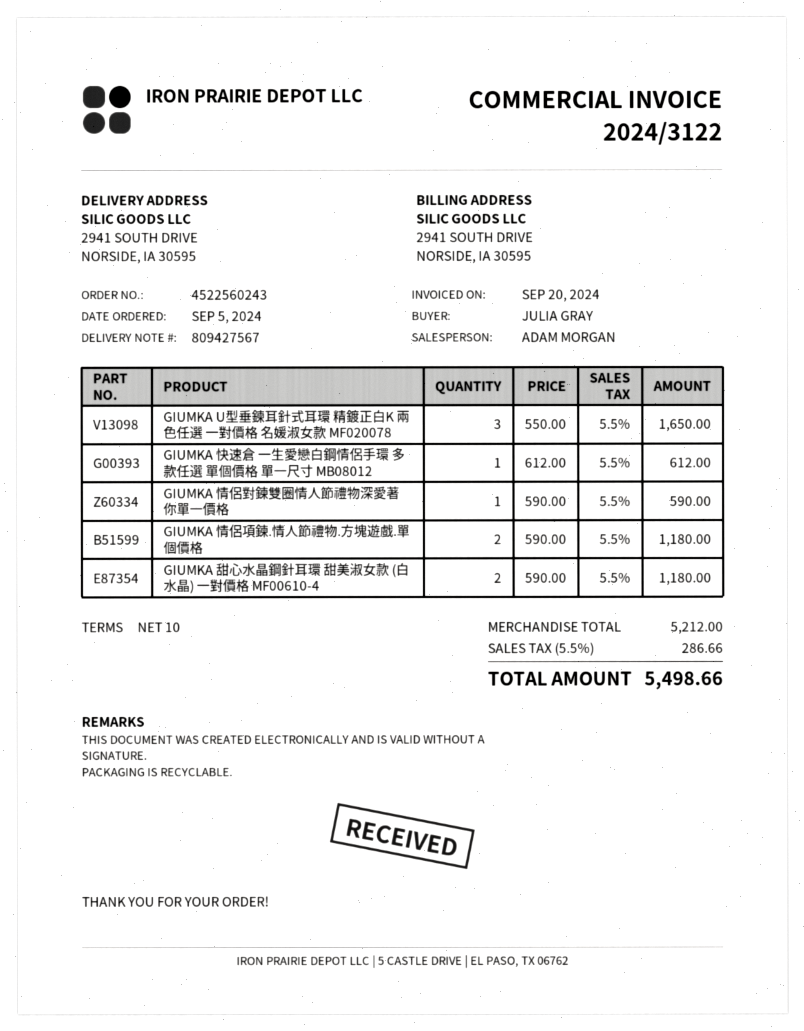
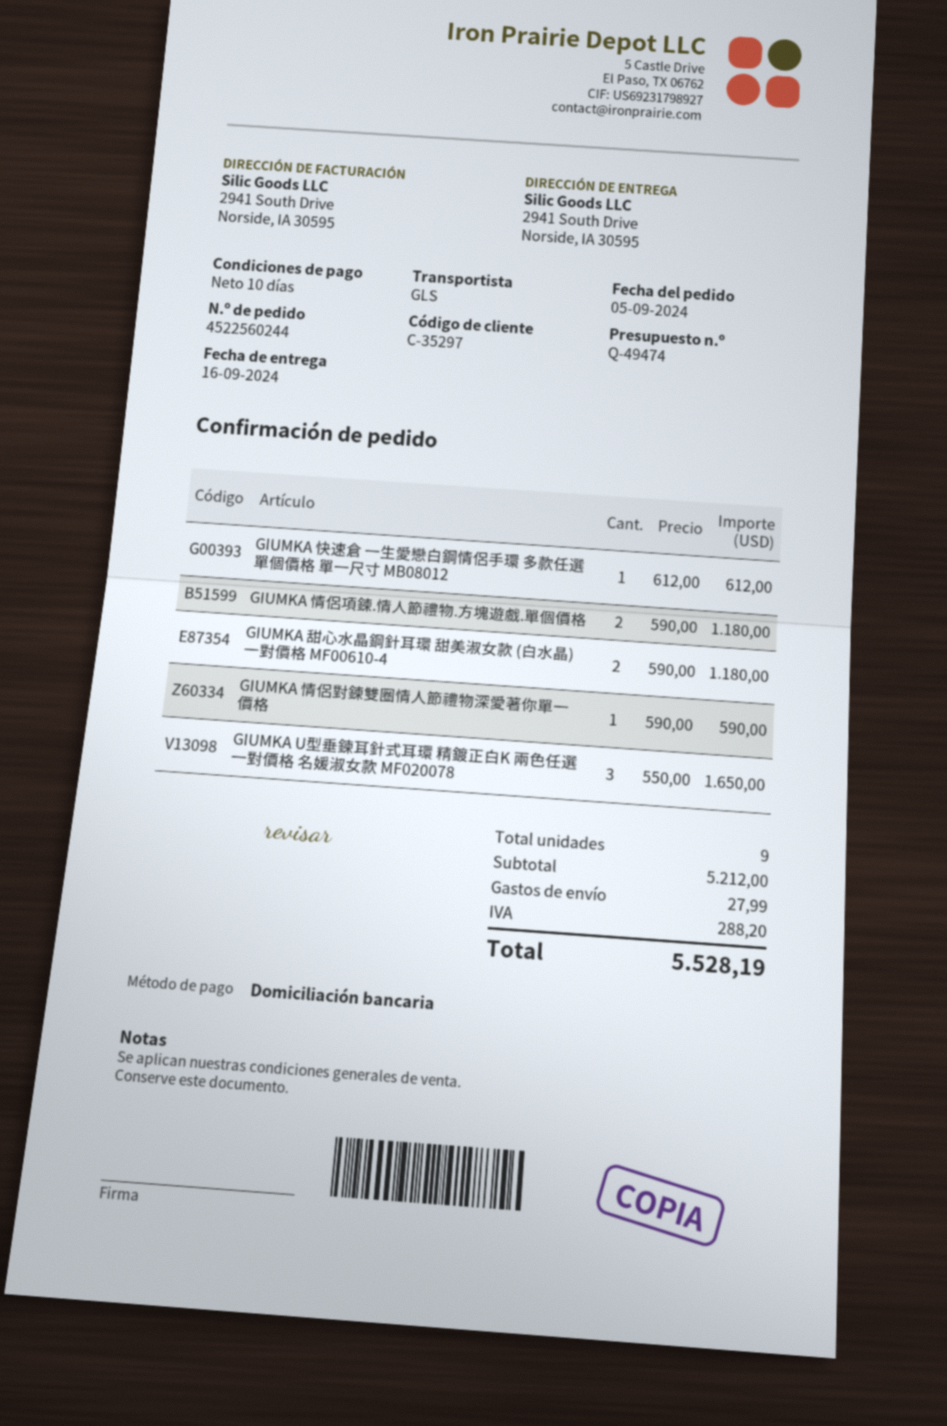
order number: 4522560243 -> 4522560244
shipping: none -> 27.99
tax: 286.66 -> 288.20
total: 5498.66 -> 5528.19

